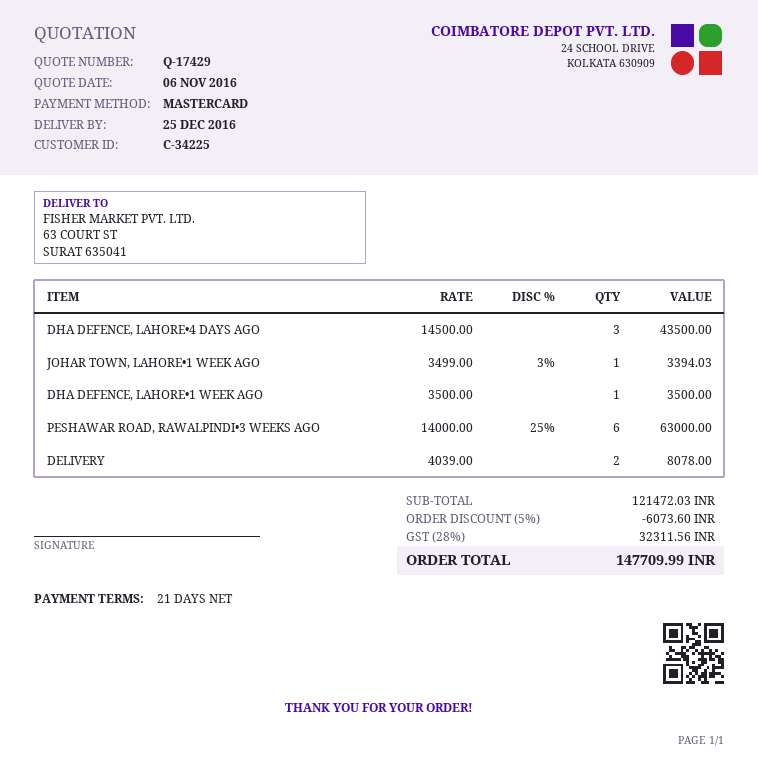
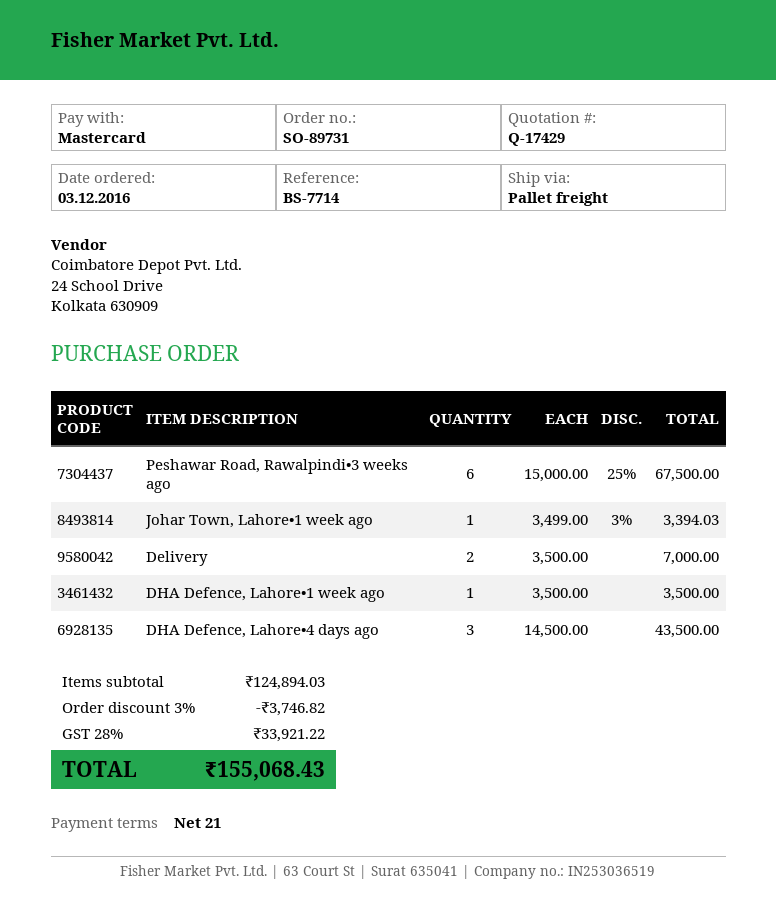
PESHAWAR ROAD, RAWALPINDI•3 WEEKS AGO: 6 x 14000.00 - 25% = 63000.00 -> 6 x 15000.00 - 25% = 67500.00
DELIVERY: 2 x 4039.00 = 8078.00 -> 2 x 3500.00 = 7000.00
subtotal: 121472.03 -> 124894.03
discount: 5% = 6073.60 -> 3% = 3746.82
tax: 28% = 32311.56 -> 28% = 33921.22
total: 147709.99 -> 155068.43

